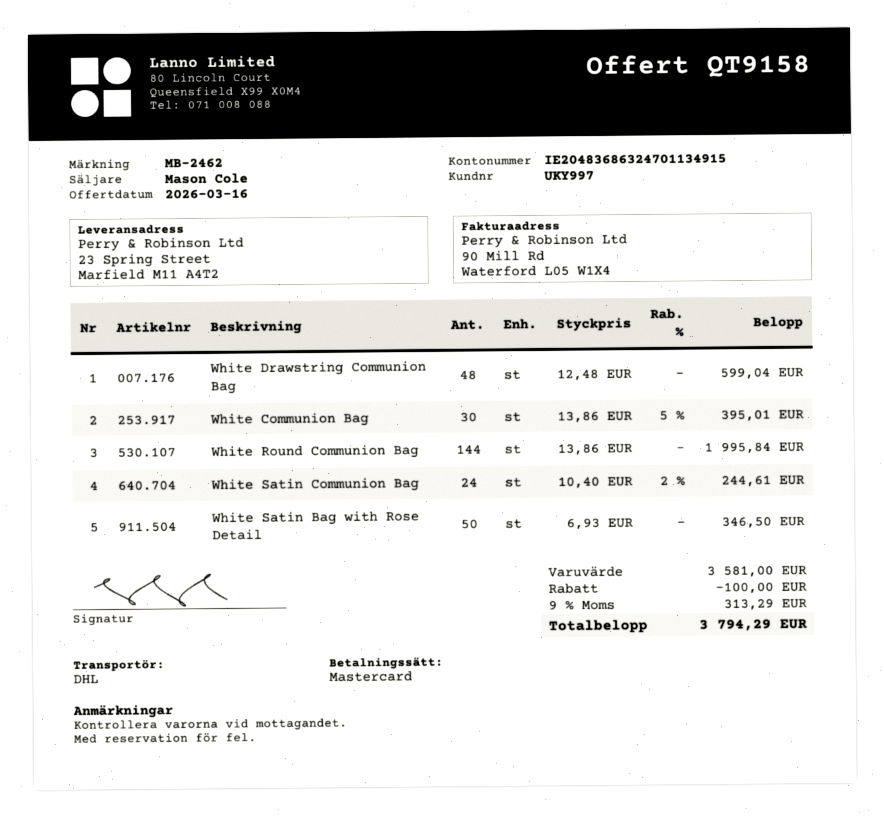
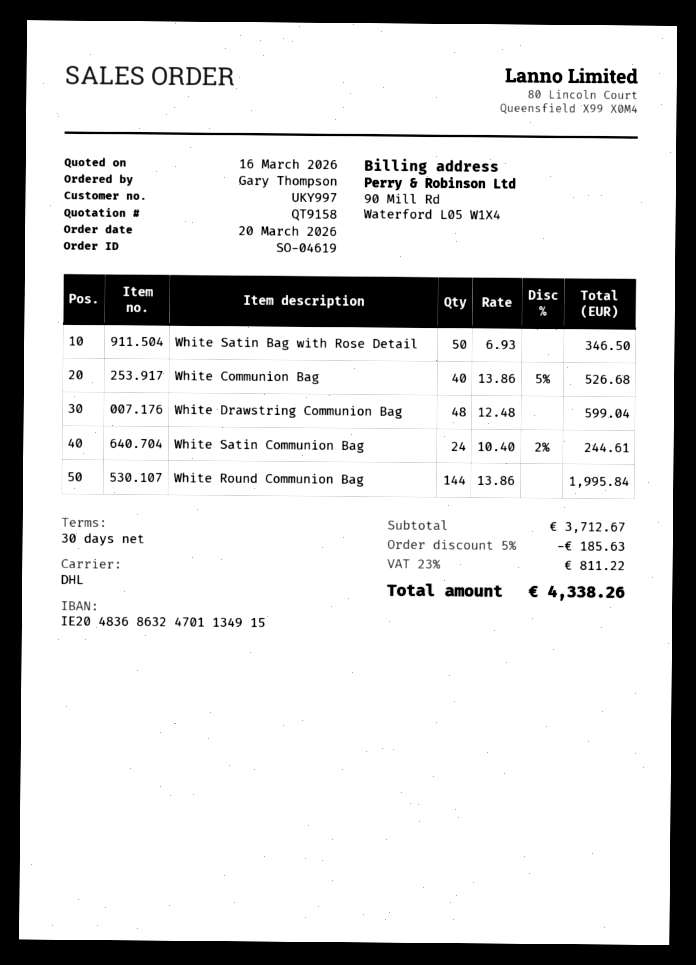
White Communion Bag: 30 x 13.86 - 5% = 395.01 -> 40 x 13.86 - 5% = 526.68
subtotal: 3581.00 -> 3712.67
discount: 100.00 -> 185.63
tax: 9% = 313.29 -> 23% = 811.22
total: 3794.29 -> 4338.26

